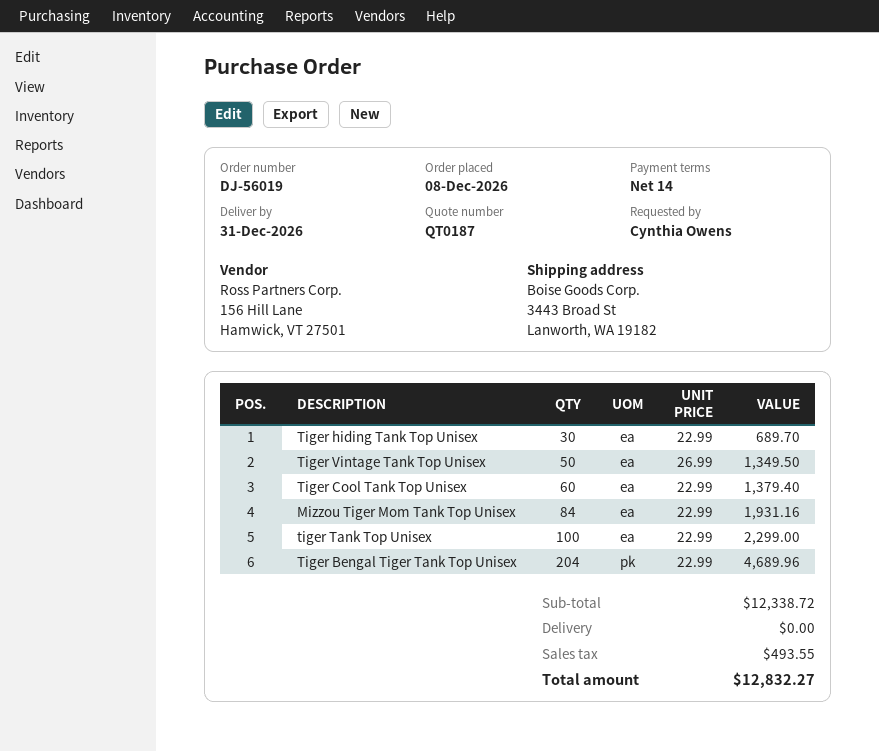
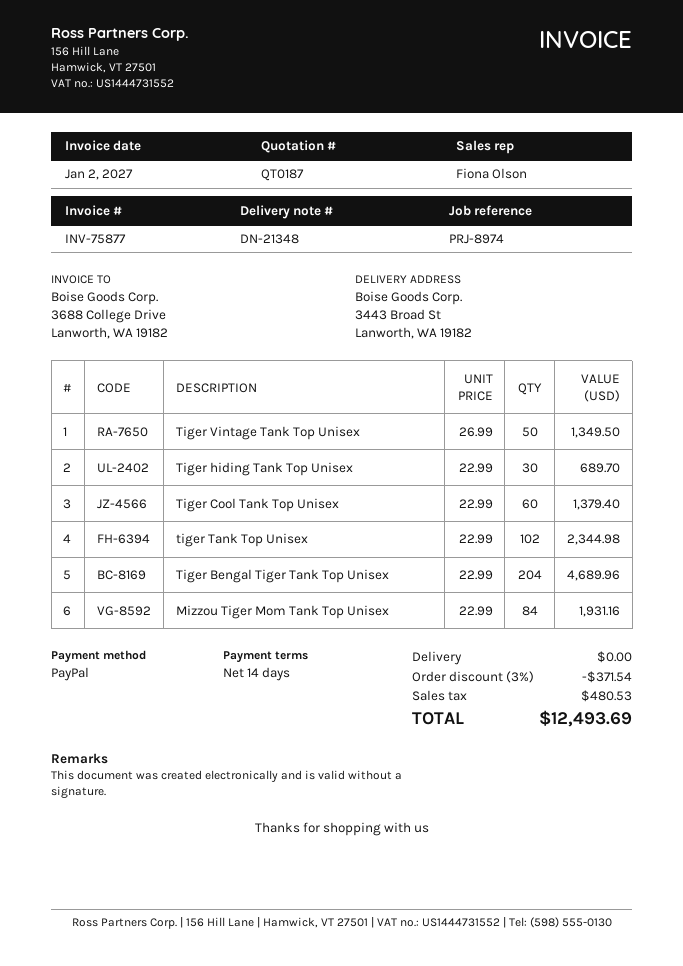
tiger Tank Top Unisex: 100 x 22.99 = 2299.00 -> 102 x 22.99 = 2344.98
discount: none -> 3% = 371.54
tax: 493.55 -> 480.53
total: 12832.27 -> 12493.69

